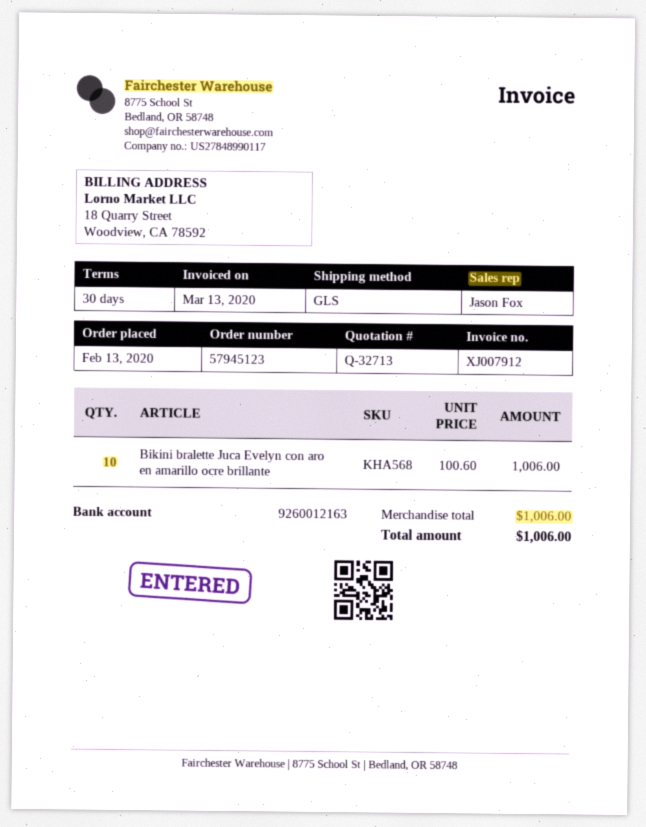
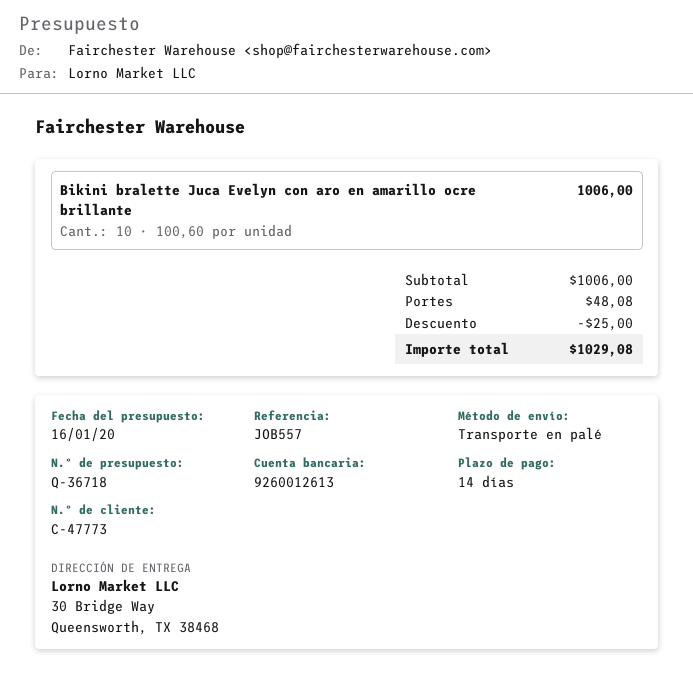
quote number: Q-32713 -> Q-36718
payment terms: 30 days -> 14 days
bank account: 9260012163 -> 9260012613
shipping method: GLS -> pallet freight
discount: none -> 25.00
shipping: none -> 48.08
total: 1006.00 -> 1029.08

